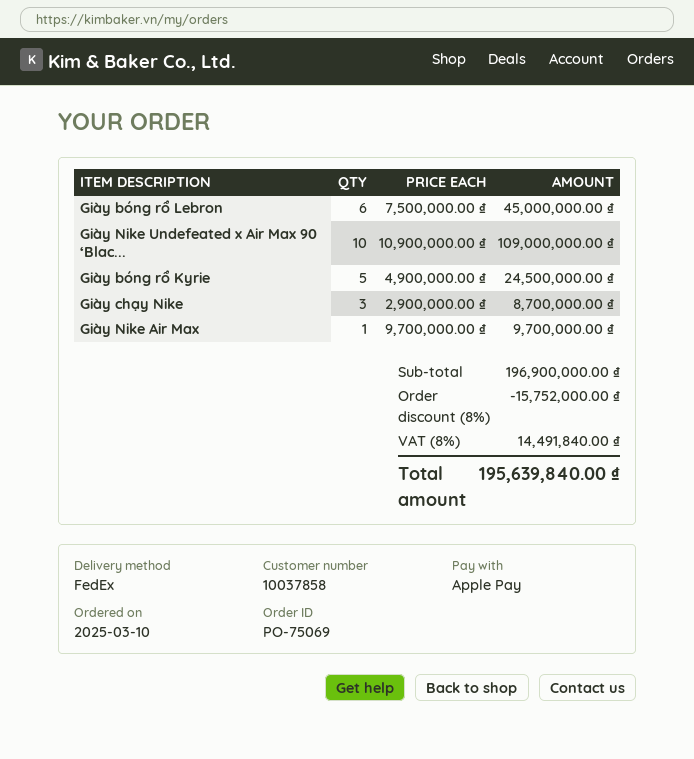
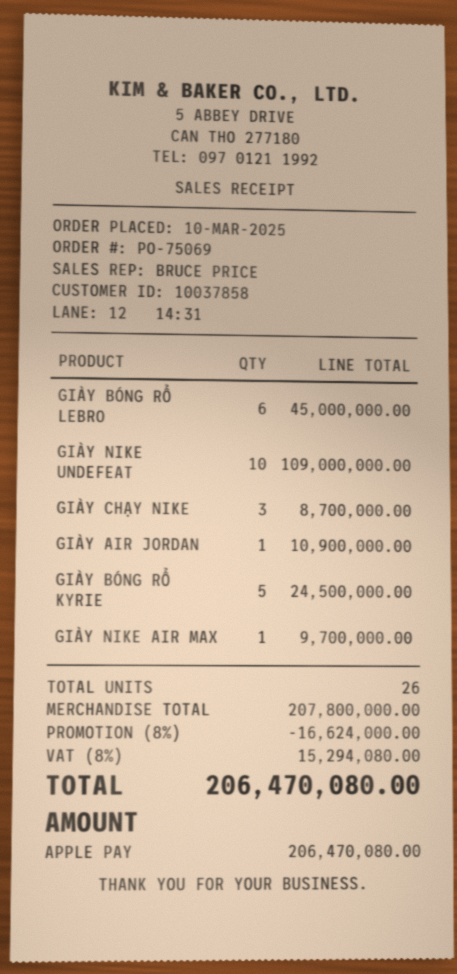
GIÀY AIR JORDAN: none -> 1 for 10900000.00
subtotal: 196900000.00 -> 207800000.00
discount: 8% = 15752000.00 -> 8% = 16624000.00
tax: 8% = 14491840.00 -> 8% = 15294080.00
total: 195639840.00 -> 206470080.00

